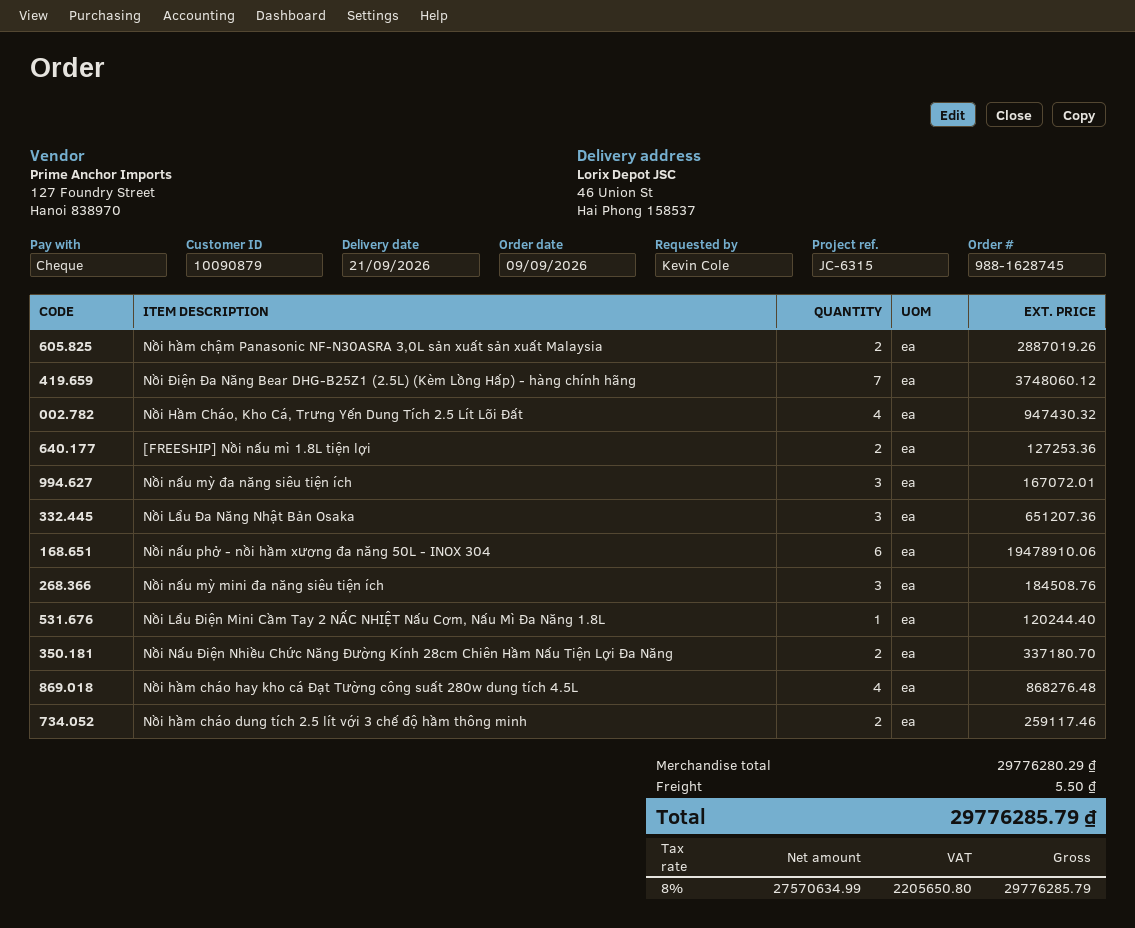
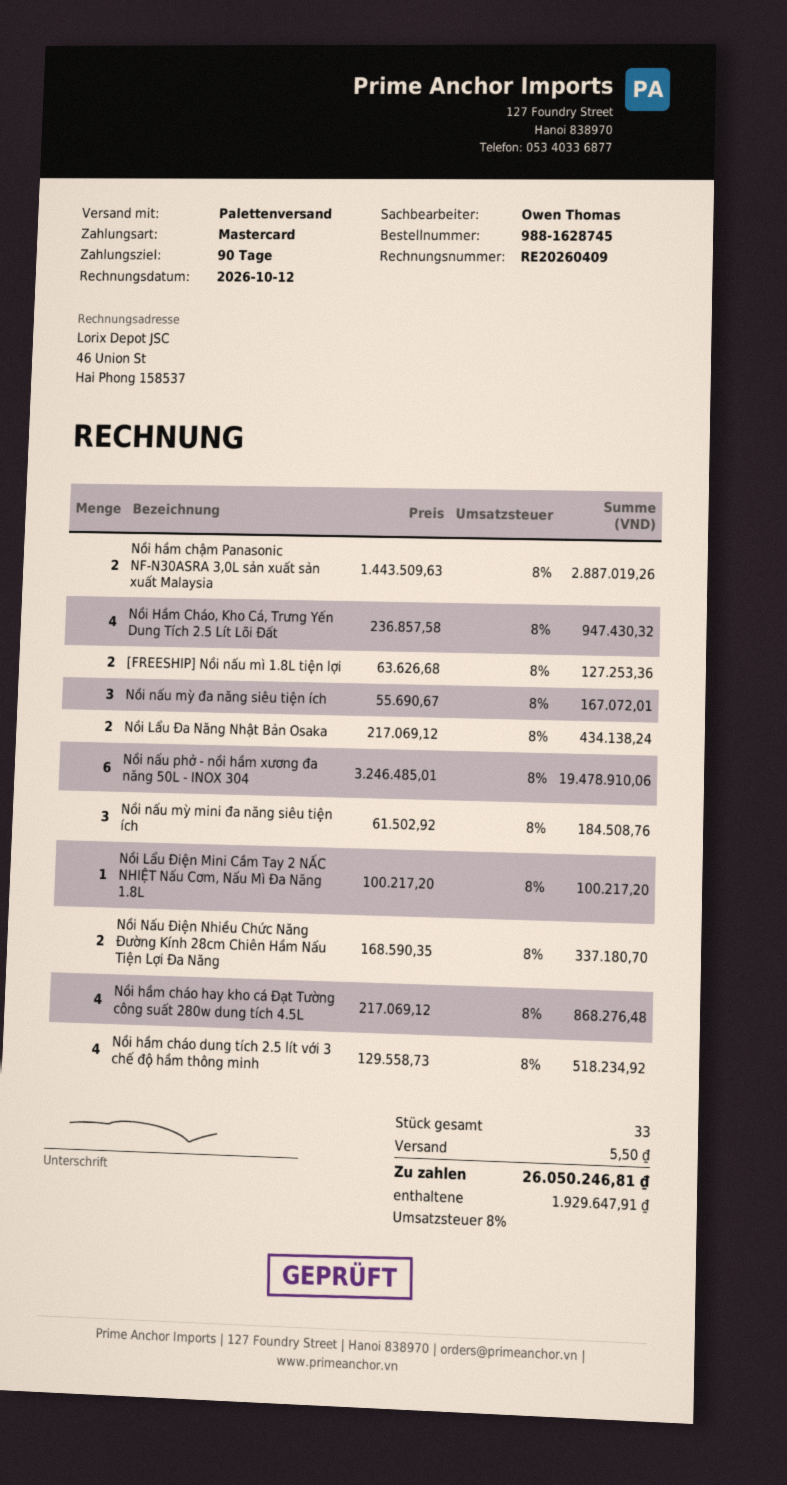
payment method: cheque -> Mastercard
Nồi Điện Đa Năng Bear DHG-B25Z1 (2.5L) (Kèm Lồng Hấp) - hàng chính hãng: 7 for 3748060.12 -> none
Nồi Lẩu Đa Năng Nhật Bản Osaka: 3 for 651207.36 -> 2 for 434138.24
Nồi Lẩu Điện Mini Cầm Tay 2 NẤC NHIỆT Nấu Cơm, Nấu Mì Đa Năng 1.8L: 1 for 120244.40 -> 1 for 100217.20
Nồi hầm cháo dung tích 2.5 lít với 3 chế độ hầm thông minh: 2 for 259117.46 -> 4 for 518234.92
tax: 8% = 2205650.80 -> 8% = 1929647.91
total: 29776285.79 -> 26050246.81

